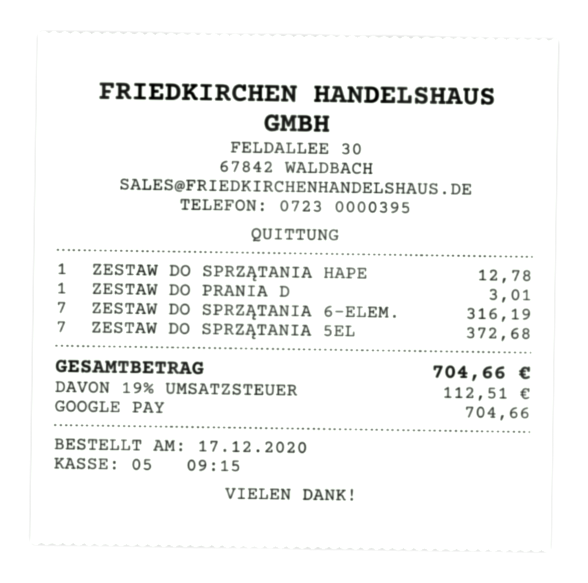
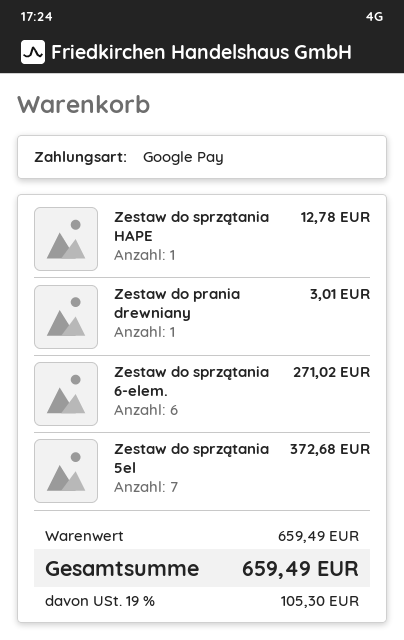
ZESTAW DO SPRZĄTANIA 6-ELEM.: 7 for 316.19 -> 6 for 271.02
tax: 19% = 112.51 -> 19% = 105.30
total: 704.66 -> 659.49

